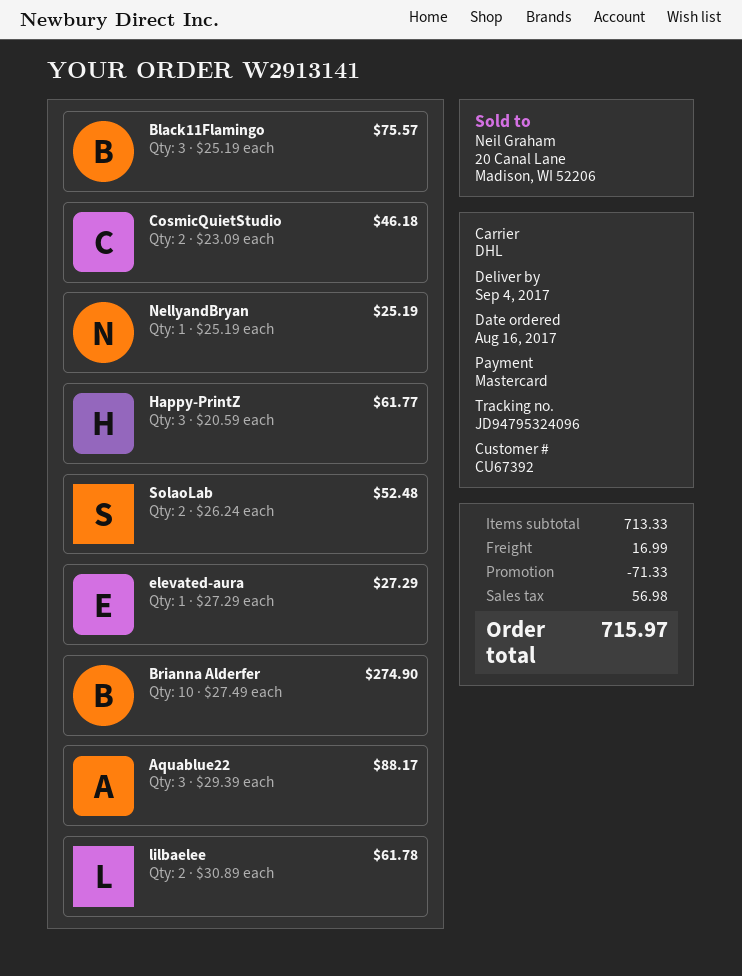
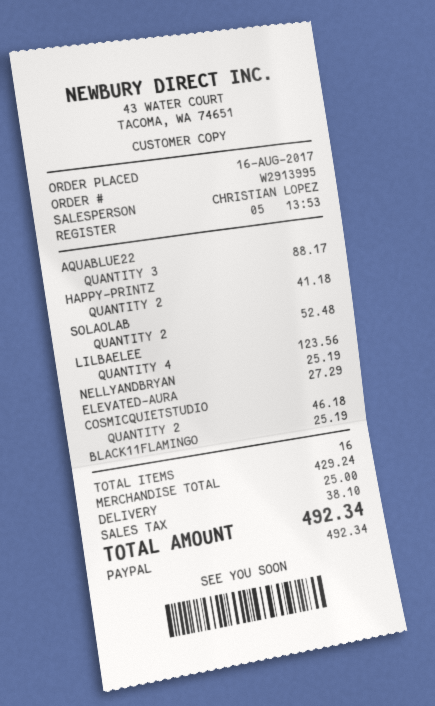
order number: W2913141 -> W2913995
payment method: Mastercard -> PayPal
Black11Flamingo: 3 for 75.57 -> 1 for 25.19
Happy-PrintZ: 3 for 61.77 -> 2 for 41.18
Brianna Alderfer: 10 for 274.90 -> none
lilbaelee: 2 for 61.78 -> 4 for 123.56
subtotal: 713.33 -> 429.24
discount: 71.33 -> none
shipping: 16.99 -> 25.00
tax: 56.98 -> 38.10
total: 715.97 -> 492.34

